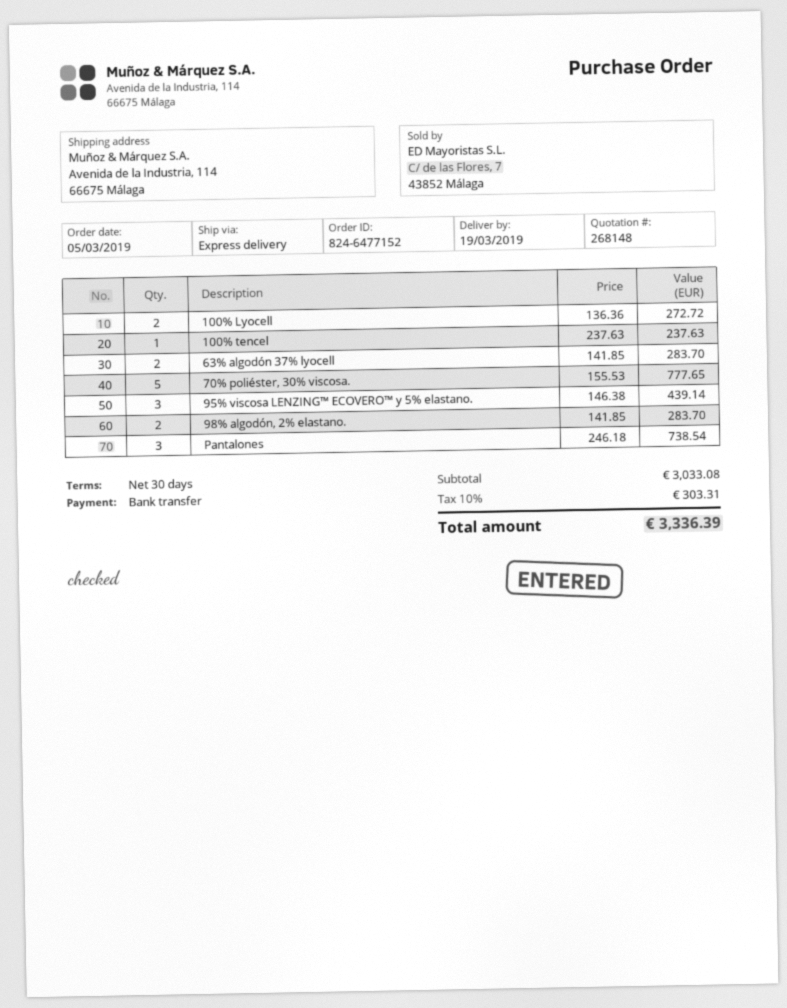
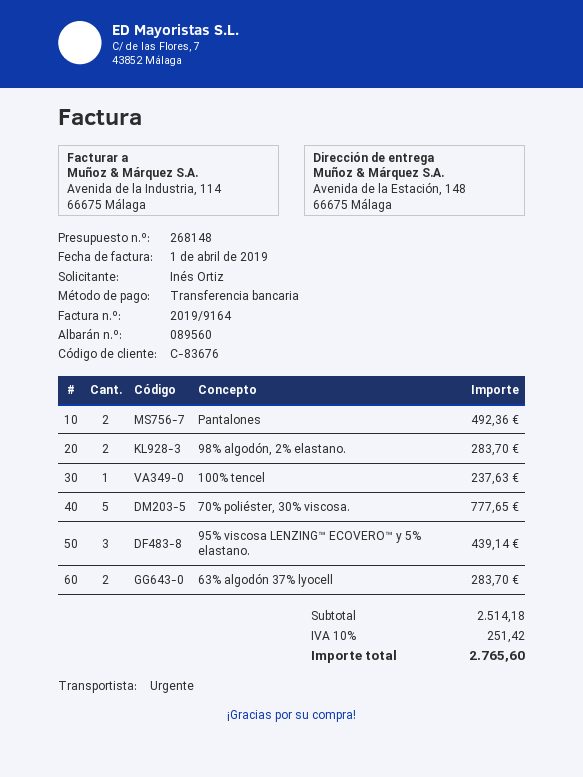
ship to: Avenida de la Industria, 114, 66675 Málaga -> Avenida de la Estación, 148, 66675 Málaga
100% Lyocell: 2 for 272.72 -> none
Pantalones: 3 for 738.54 -> 2 for 492.36
subtotal: 3033.08 -> 2514.18
tax: 10% = 303.31 -> 10% = 251.42
total: 3336.39 -> 2765.60

